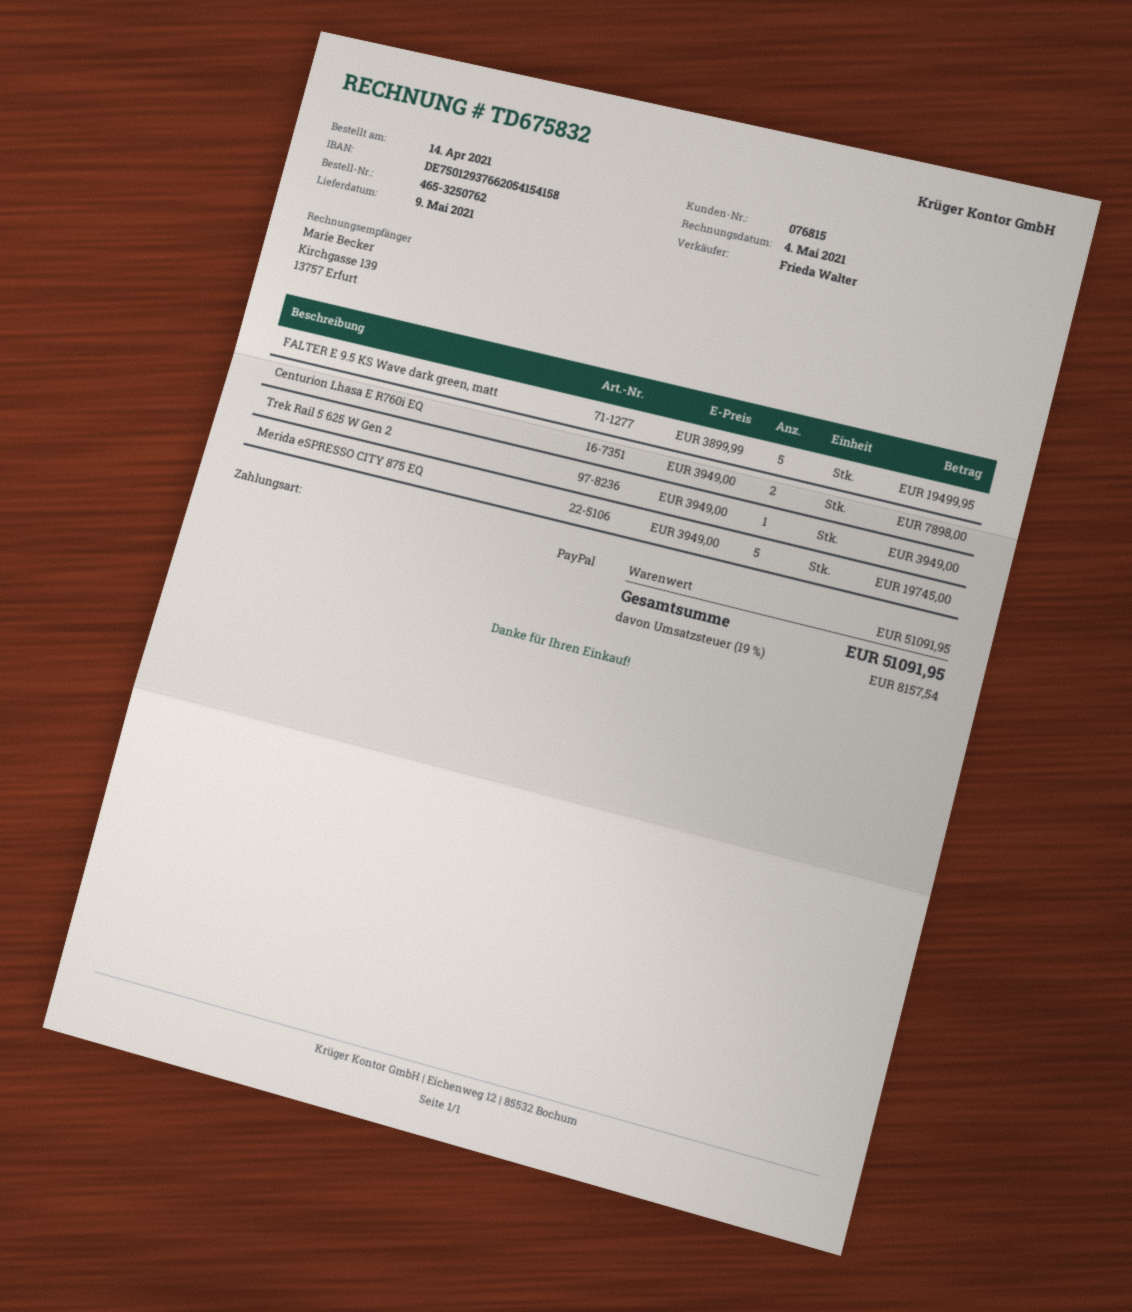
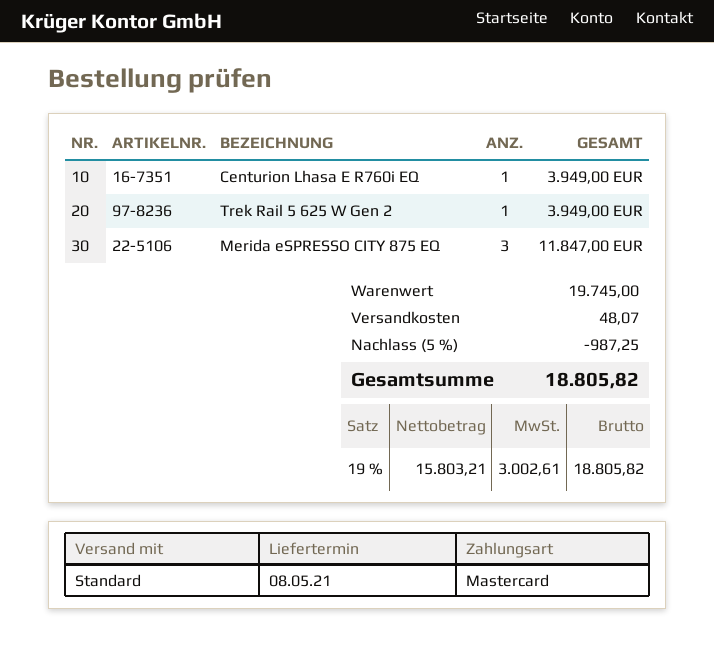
delivery date: 2021-05-09 -> 2021-05-08
payment method: PayPal -> Mastercard
FALTER E 9.5 KS Wave dark green, matt: 5 for 19499.95 -> none
Centurion Lhasa E R760i EQ: 2 for 7898.00 -> 1 for 3949.00
Merida eSPRESSO CITY 875 EQ: 5 for 19745.00 -> 3 for 11847.00
subtotal: 51091.95 -> 19745.00
discount: none -> 5% = 987.25
shipping: none -> 48.07
tax: 19% = 8157.54 -> 19% = 3002.61
total: 51091.95 -> 18805.82

